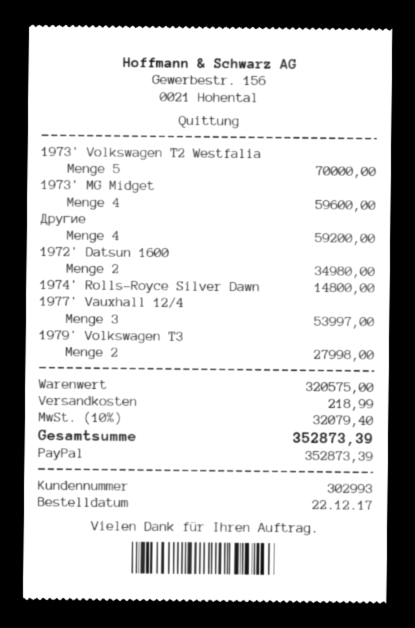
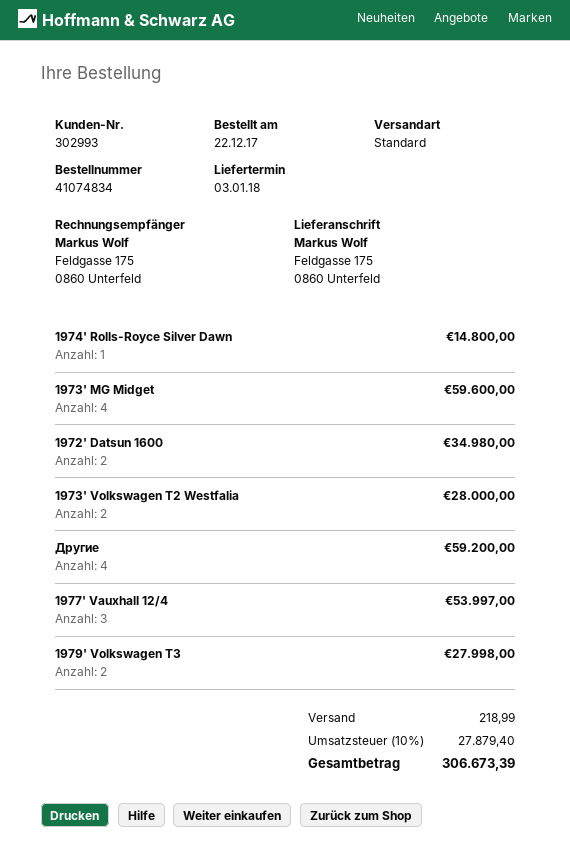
1973' Volkswagen T2 Westfalia: 5 for 70000.00 -> 2 for 28000.00
tax: 10% = 32079.40 -> 10% = 27879.40
total: 352873.39 -> 306673.39

